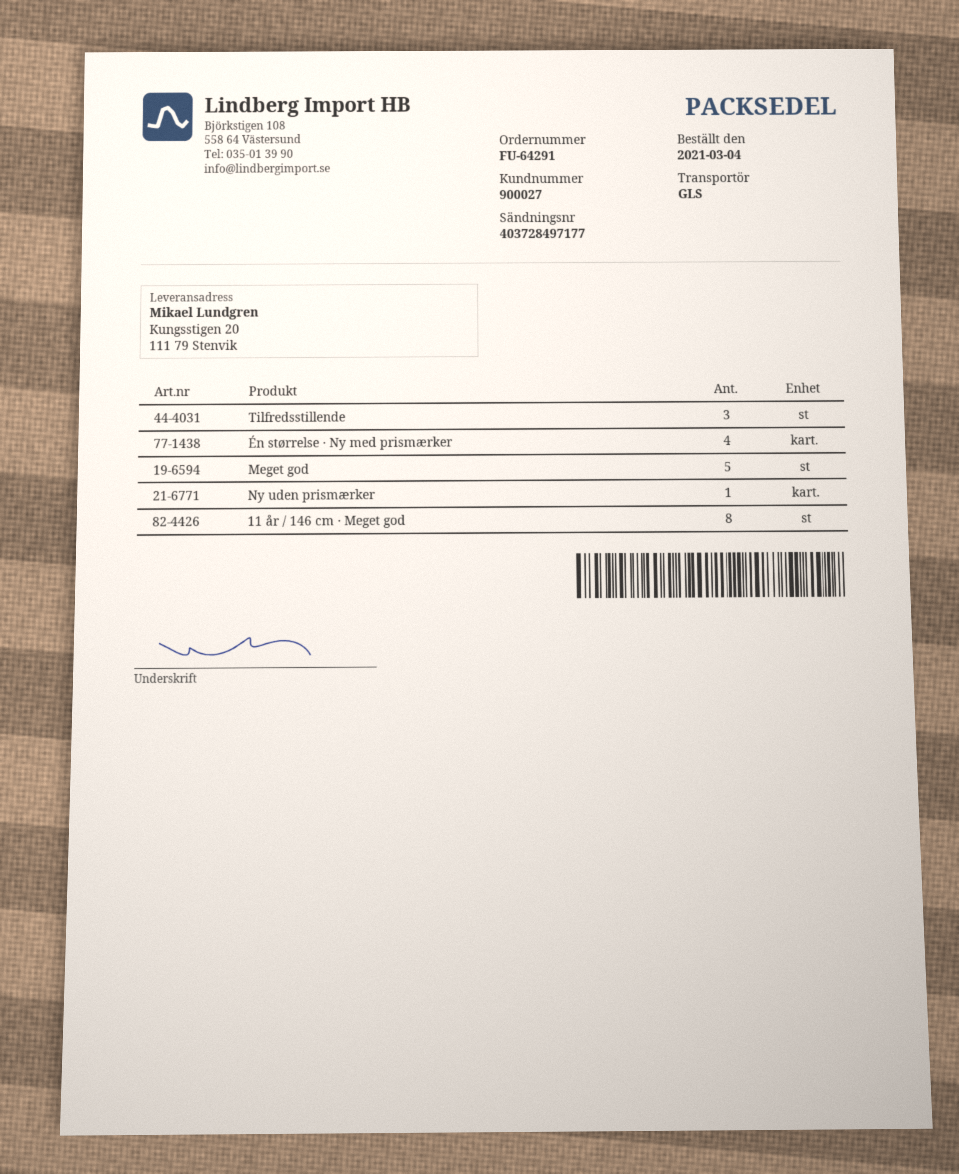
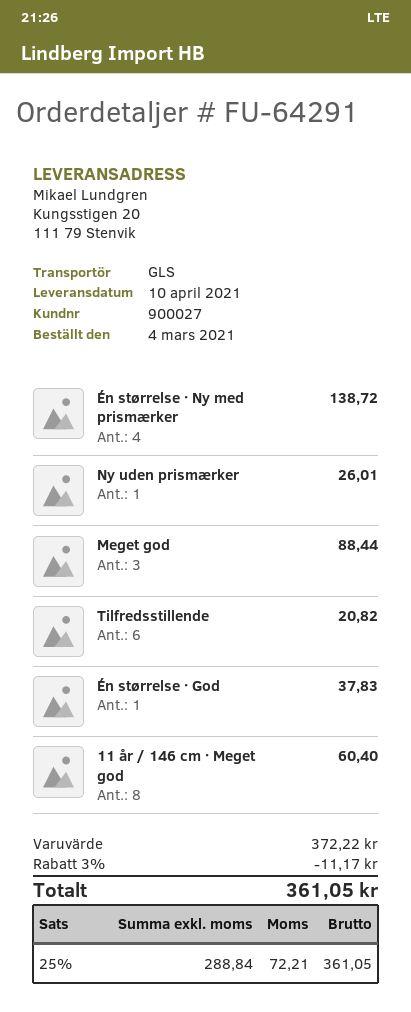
Tilfredsstillende: 3 -> 6
Meget god: 5 -> 3
Én størrelse · God: none -> 1

